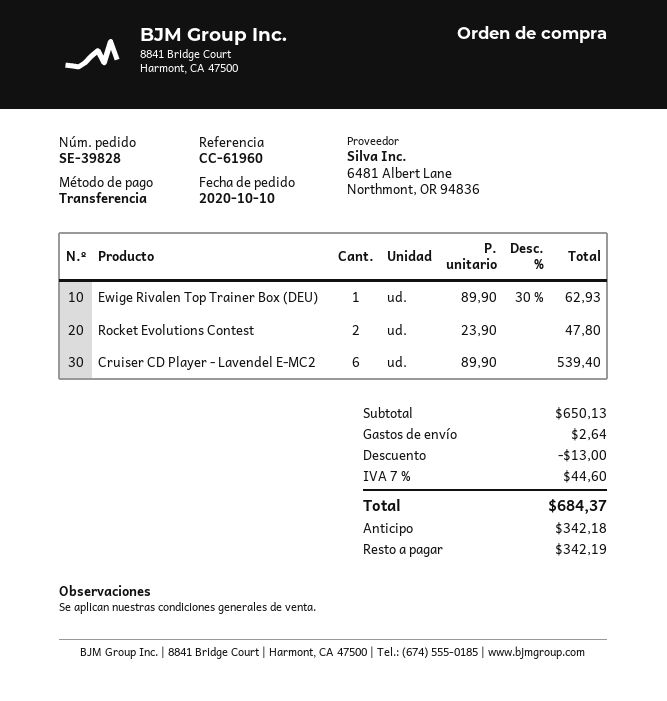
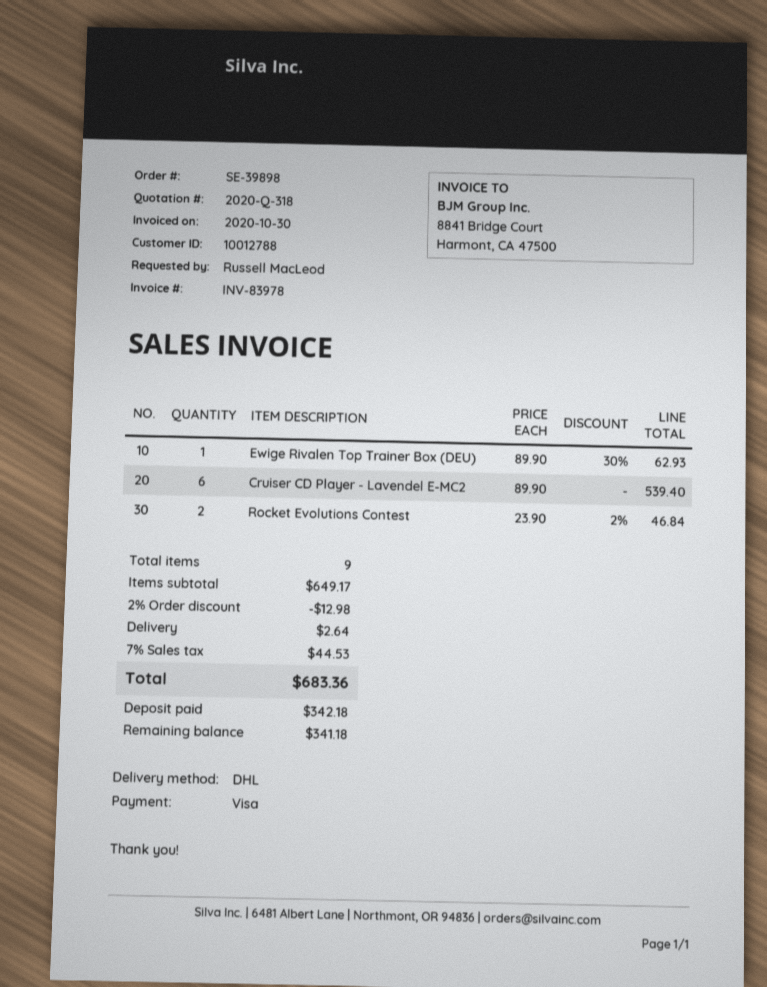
order number: SE-39828 -> SE-39898
payment method: bank transfer -> Visa
Rocket Evolutions Contest: 2 x 23.90 = 47.80 -> 2 x 23.90 - 2% = 46.84
subtotal: 650.13 -> 649.17
discount: 13.00 -> 12.98
tax: 7% = 44.60 -> 7% = 44.53
total: 684.37 -> 683.36
balance: 342.19 -> 341.18

